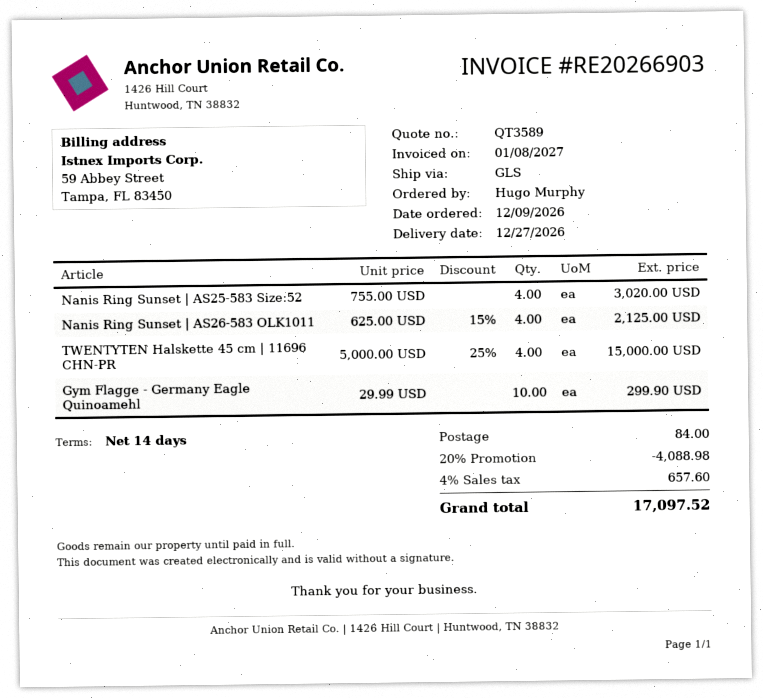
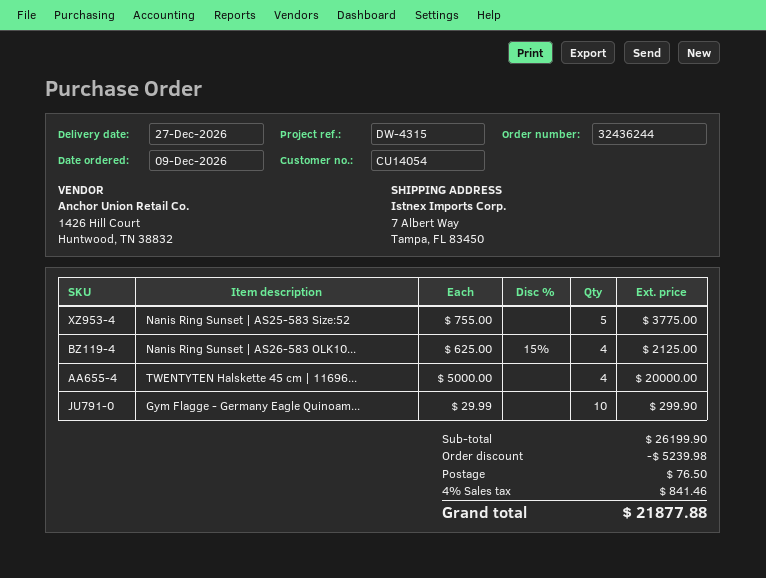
Nanis Ring Sunset | AS25-583 Size:52: 4 x 755.00 = 3020.00 -> 5 x 755.00 = 3775.00
TWENTYTEN Halskette 45 cm | 11696 CHN-PR: 4 x 5000.00 - 25% = 15000.00 -> 4 x 5000.00 = 20000.00
discount: 4088.98 -> 5239.98
shipping: 84.00 -> 76.50
tax: 4% = 657.60 -> 4% = 841.46
total: 17097.52 -> 21877.88

